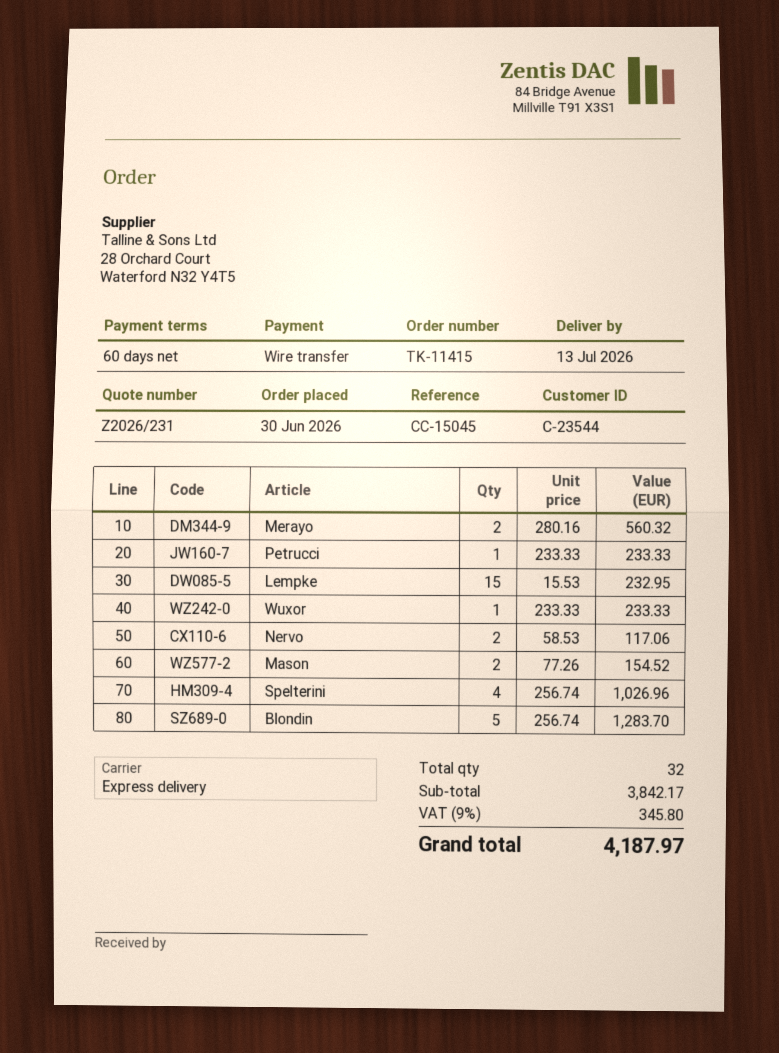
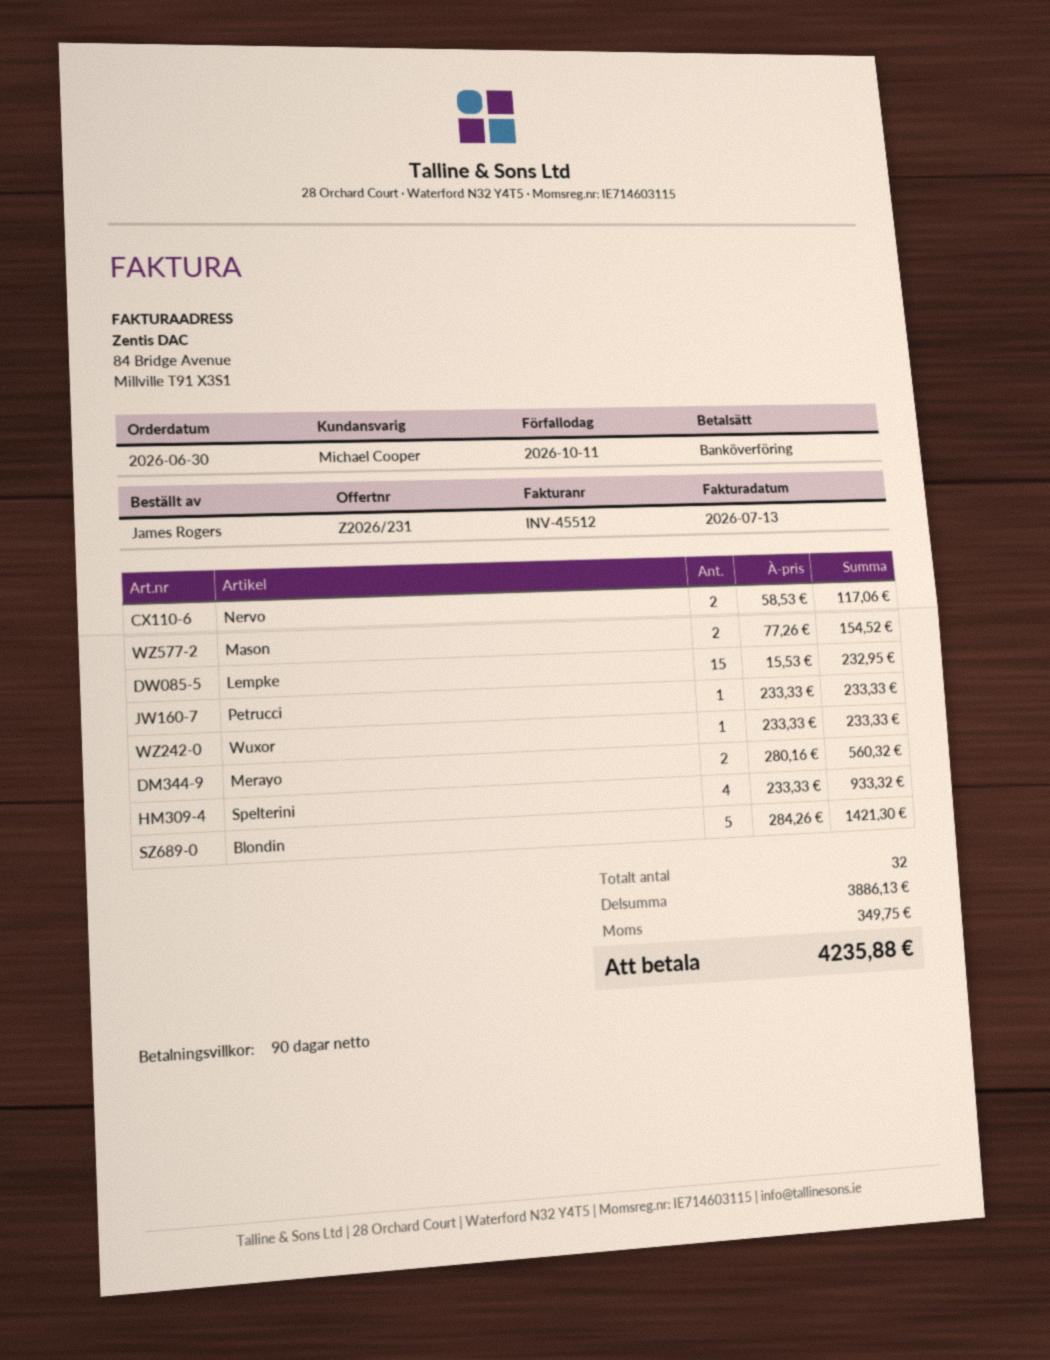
payment terms: 60 days -> 90 days
Spelterini: 4 x 256.74 = 1026.96 -> 4 x 233.33 = 933.32
Blondin: 5 x 256.74 = 1283.70 -> 5 x 284.26 = 1421.30
subtotal: 3842.17 -> 3886.13
tax: 345.80 -> 349.75
total: 4187.97 -> 4235.88

